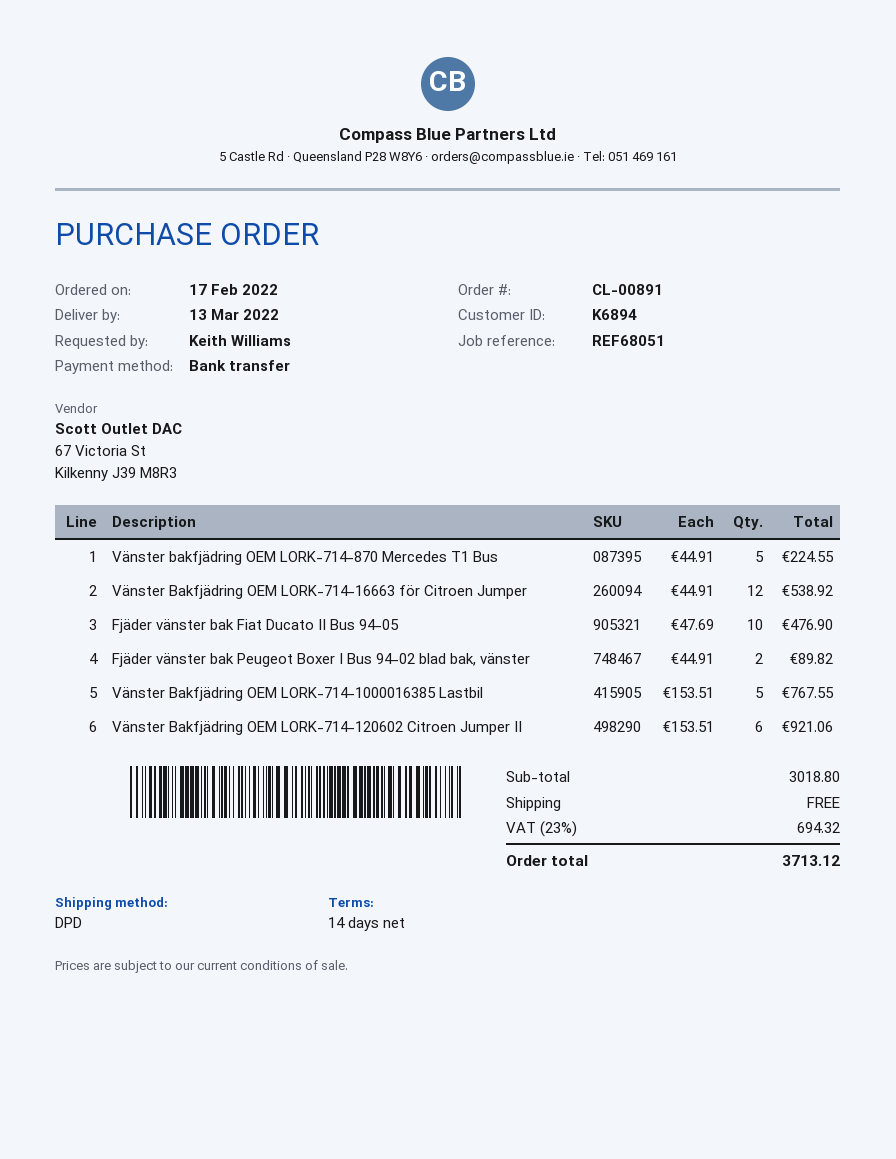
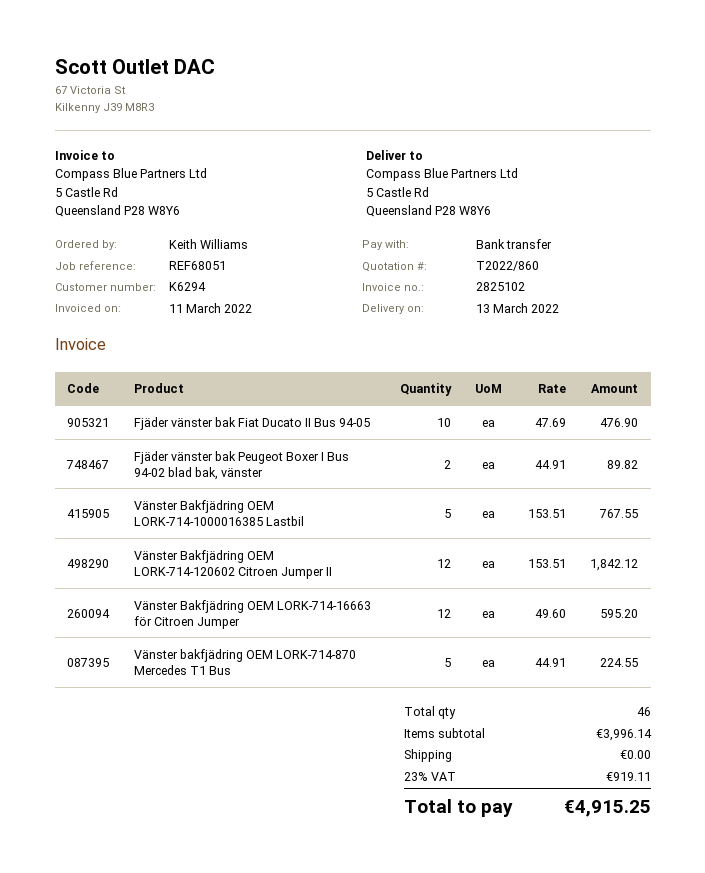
customer number: K6894 -> K6294
Vänster Bakfjädring OEM LORK-714-16663 för Citroen Jumper: 12 x 44.91 = 538.92 -> 12 x 49.60 = 595.20
Vänster Bakfjädring OEM LORK-714-120602 Citroen Jumper II: 6 x 153.51 = 921.06 -> 12 x 153.51 = 1842.12
subtotal: 3018.80 -> 3996.14
tax: 23% = 694.32 -> 23% = 919.11
total: 3713.12 -> 4915.25

